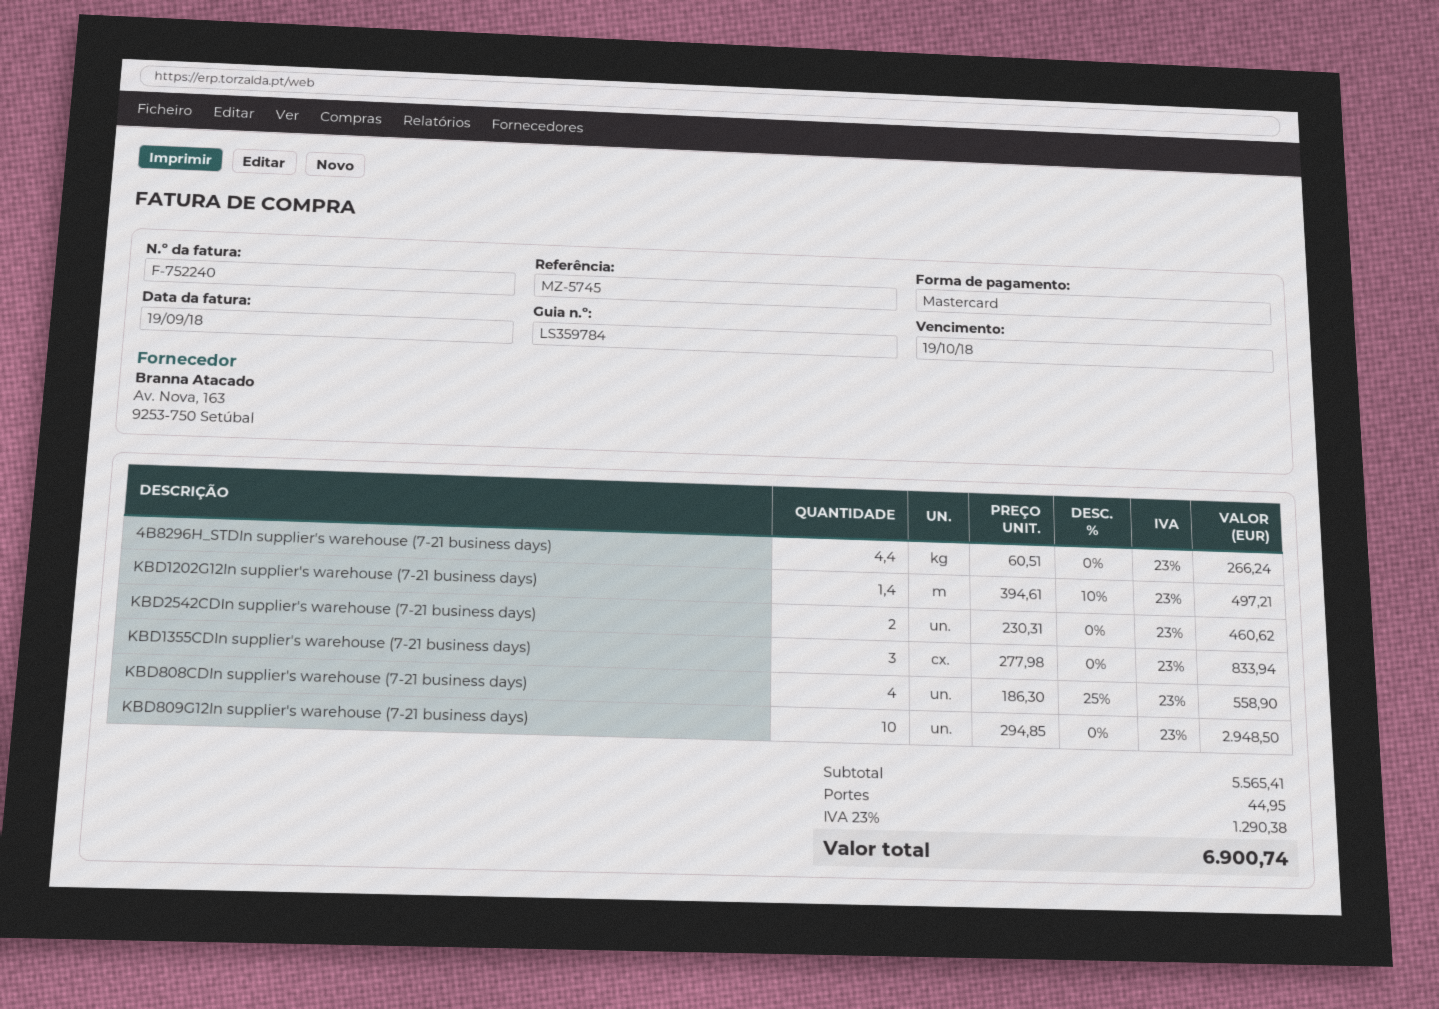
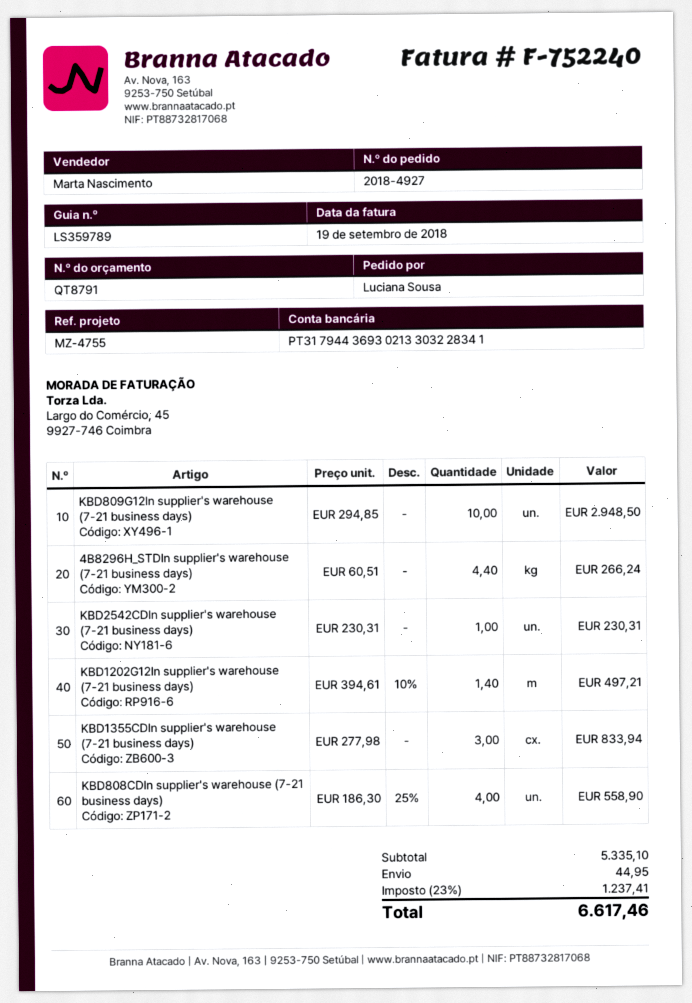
delivery note number: LS359784 -> LS359789
reference: MZ-5745 -> MZ-4755
KBD2542CDIn supplier's warehouse (7-21 business days): 2 x 230.31 = 460.62 -> 1 x 230.31 = 230.31
subtotal: 5565.41 -> 5335.10
tax: 23% = 1290.38 -> 23% = 1237.41
total: 6900.74 -> 6617.46

